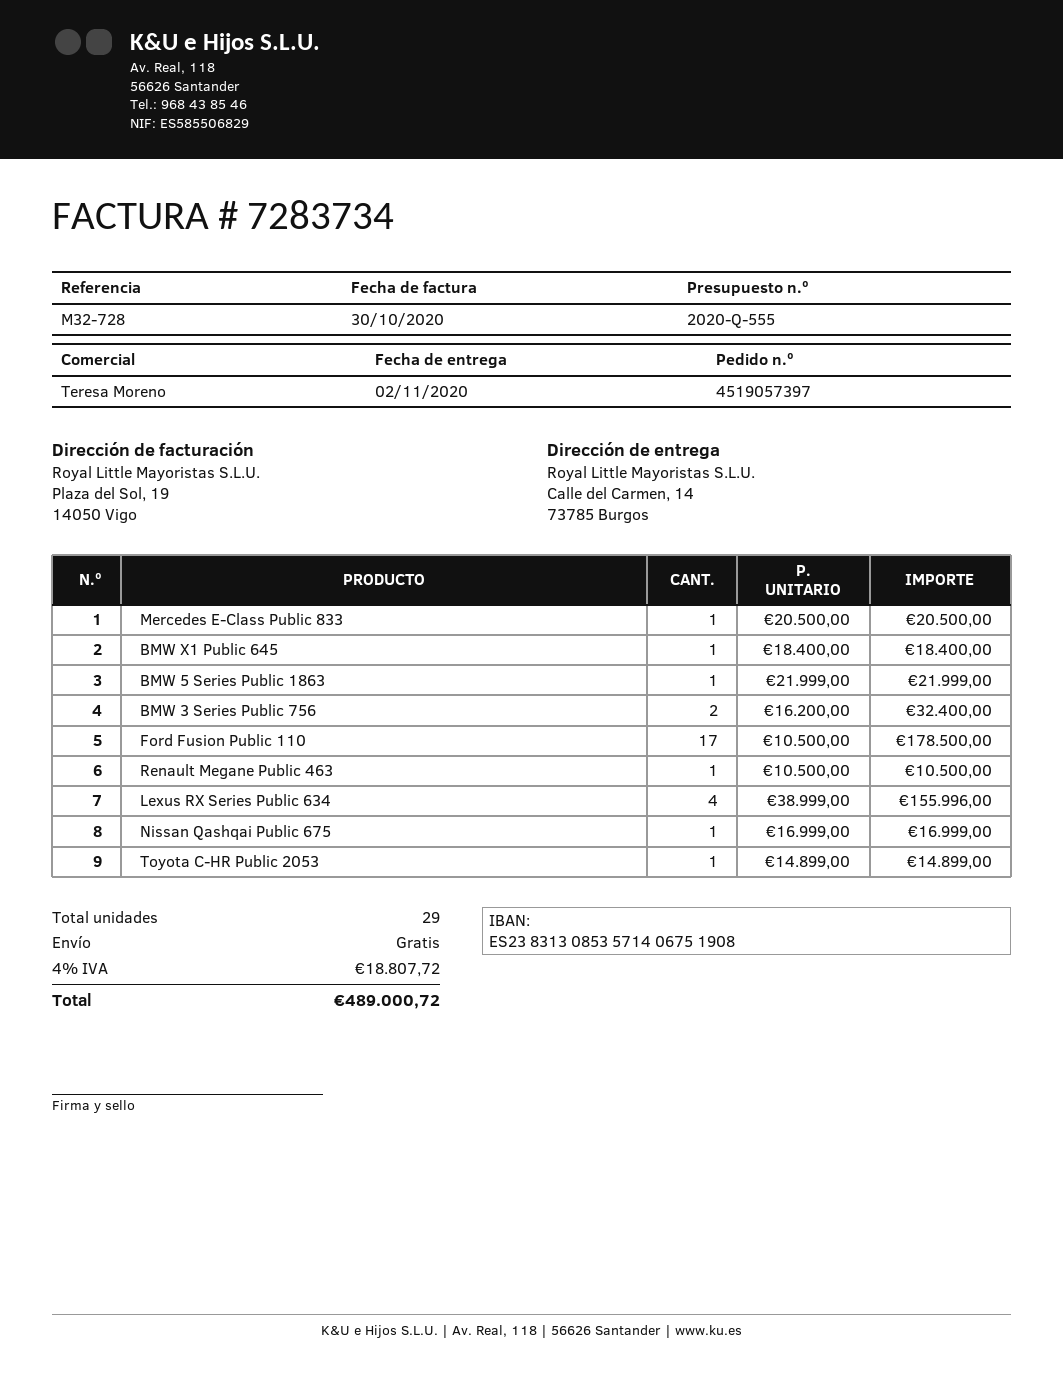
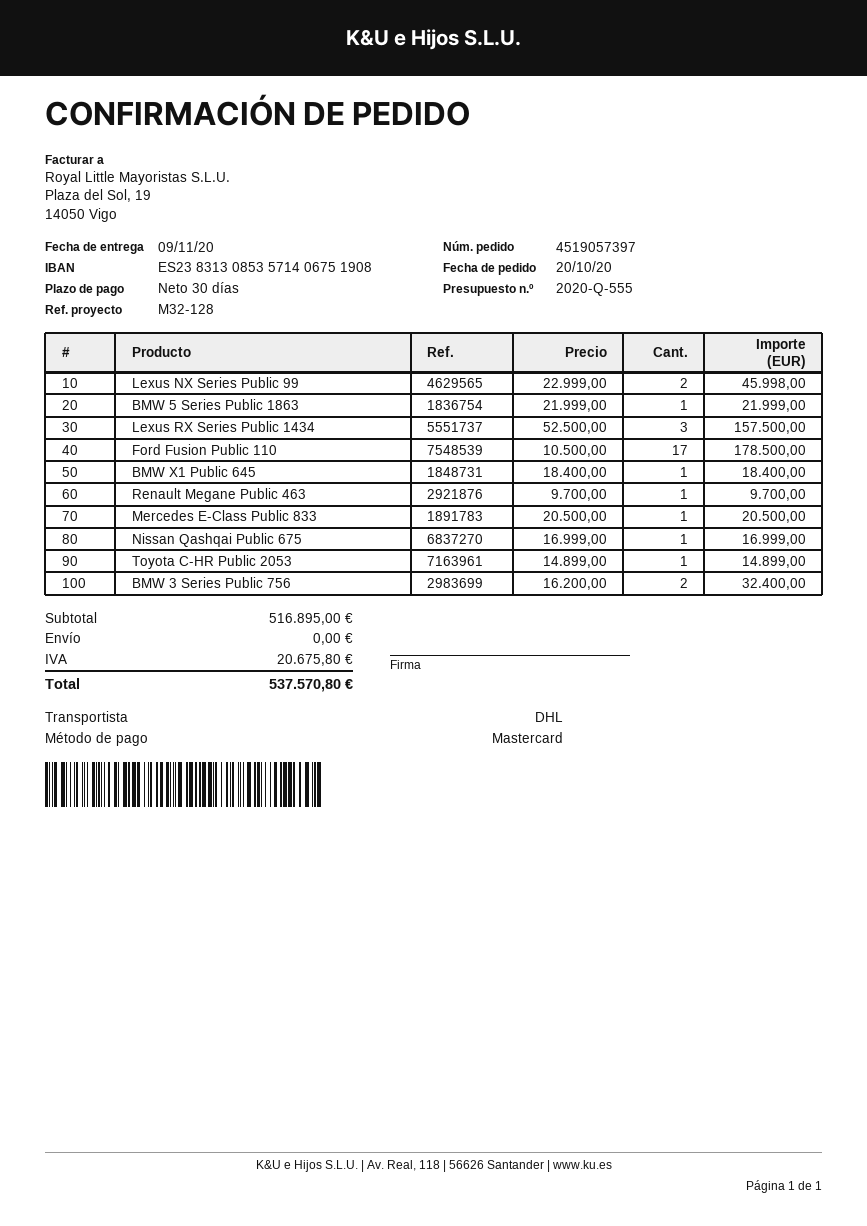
delivery date: 2020-11-02 -> 2020-11-09
reference: M32-728 -> M32-128
Renault Megane Public 463: 1 x 10500.00 = 10500.00 -> 1 x 9700.00 = 9700.00
Lexus RX Series Public 634: 4 x 38999.00 = 155996.00 -> none
Lexus NX Series Public 99: none -> 2 x 22999.00 = 45998.00
Lexus RX Series Public 1434: none -> 3 x 52500.00 = 157500.00
tax: 18807.72 -> 20675.80
total: 489000.72 -> 537570.80

